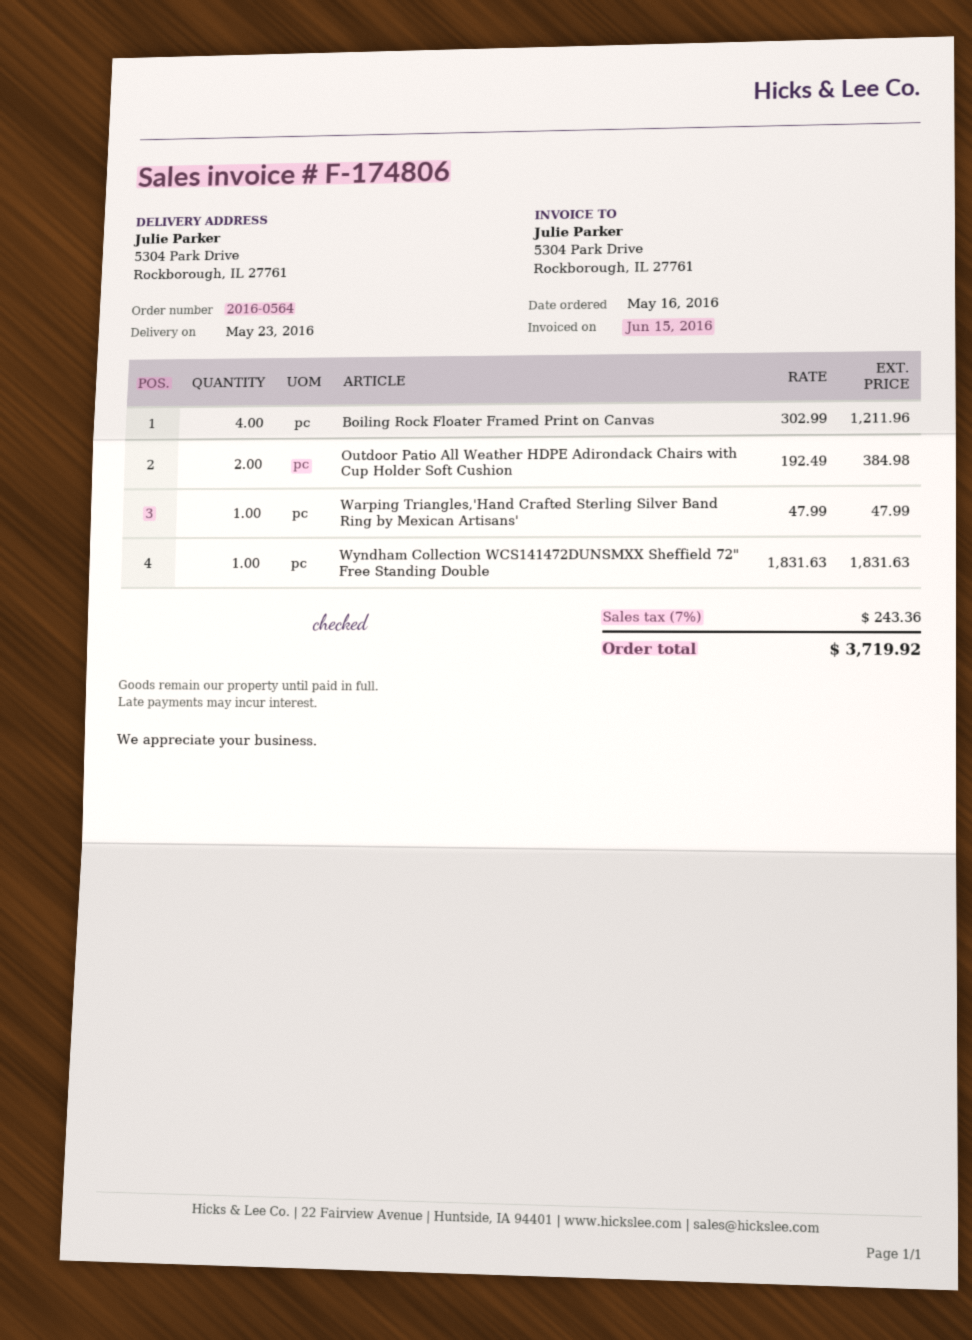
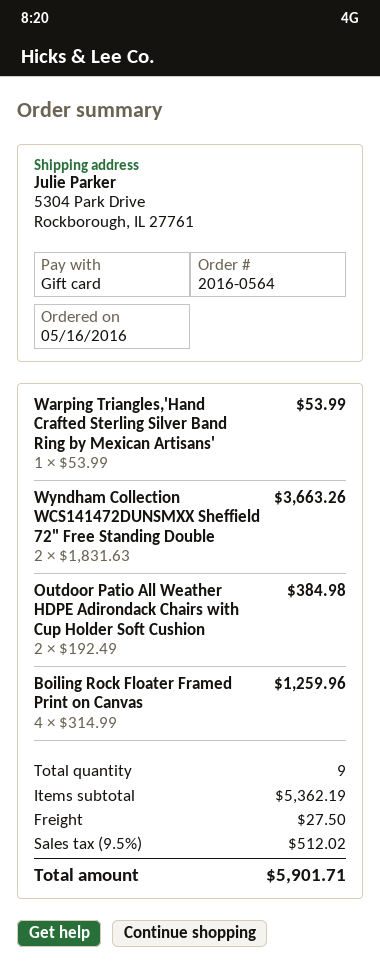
Boiling Rock Floater Framed Print on Canvas: 4 x 302.99 = 1211.96 -> 4 x 314.99 = 1259.96
Warping Triangles,'Hand Crafted Sterling Silver Band Ring by Mexican Artisans': 1 x 47.99 = 47.99 -> 1 x 53.99 = 53.99
Wyndham Collection WCS141472DUNSMXX Sheffield 72" Free Standing Double: 1 x 1831.63 = 1831.63 -> 2 x 1831.63 = 3663.26
shipping: none -> 27.50
tax: 7% = 243.36 -> 9.5% = 512.02
total: 3719.92 -> 5901.71

